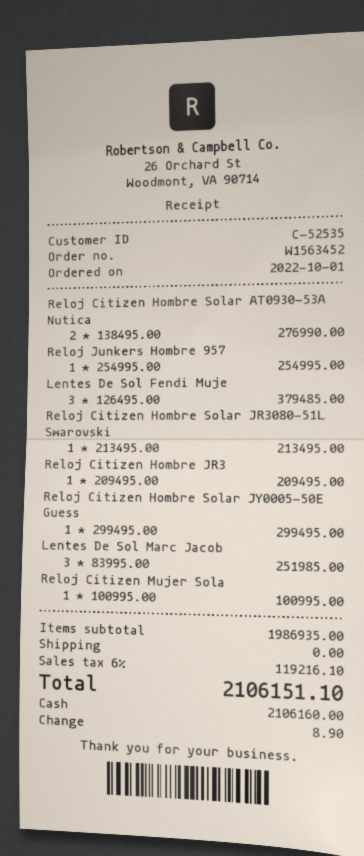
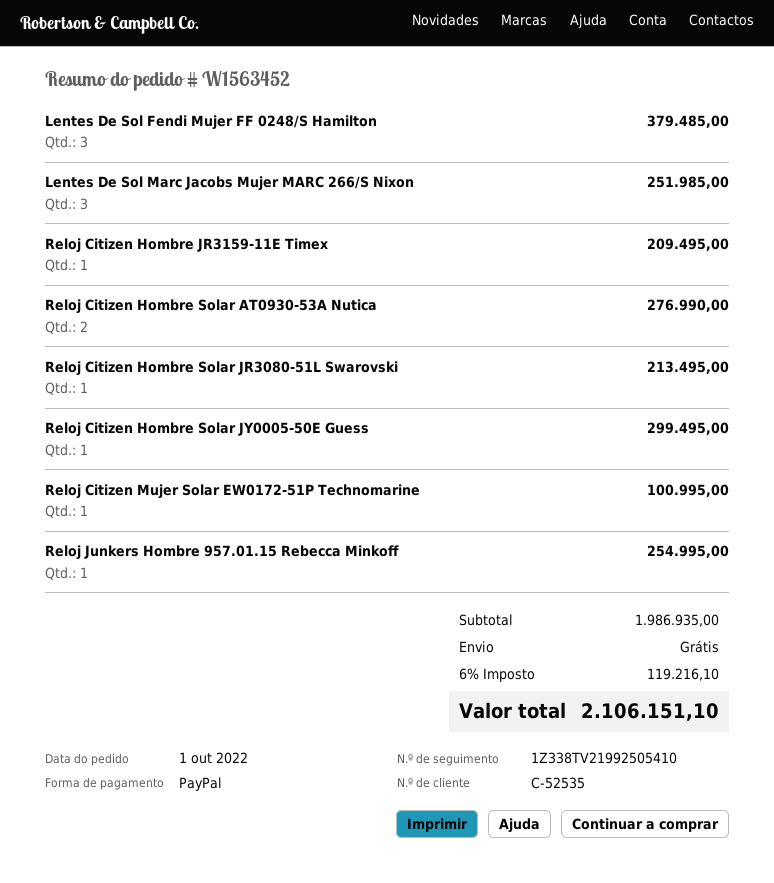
payment method: cash -> PayPal

